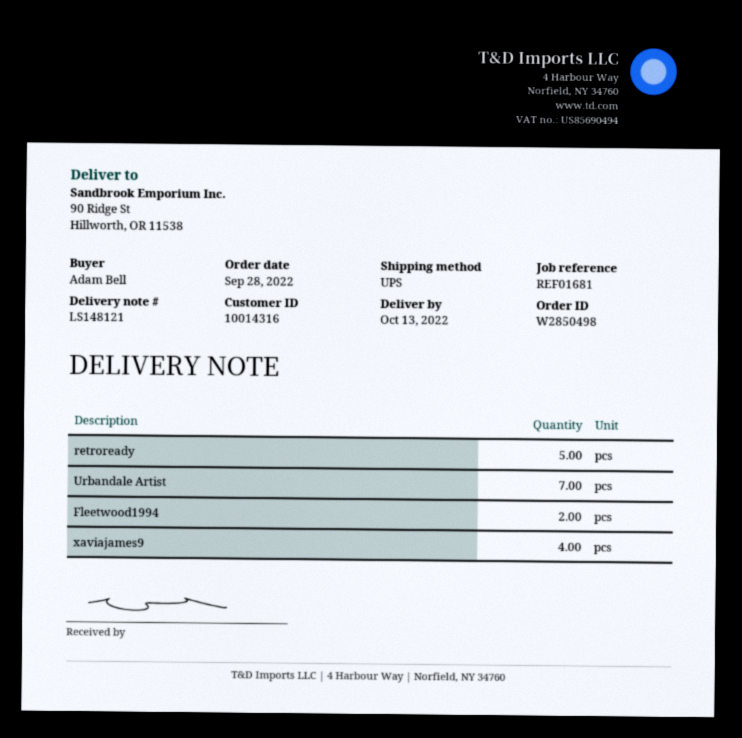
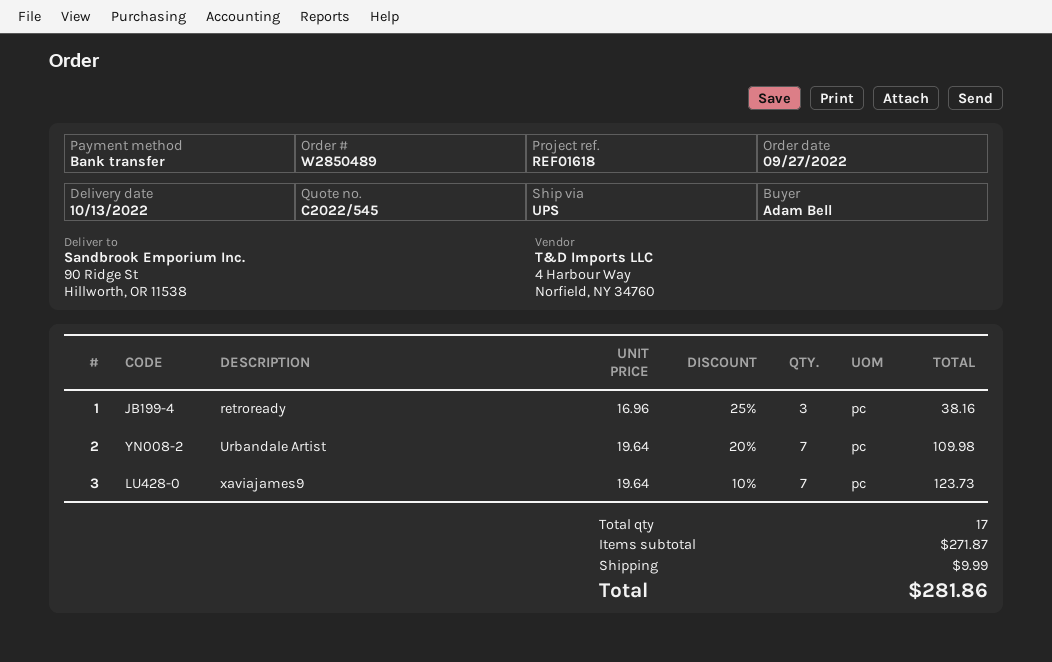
order number: W2850498 -> W2850489
order date: 2022-09-28 -> 2022-09-27
reference: REF01681 -> REF01618
retroready: 5 -> 3
Fleetwood1994: 2 -> none
xaviajames9: 4 -> 7

